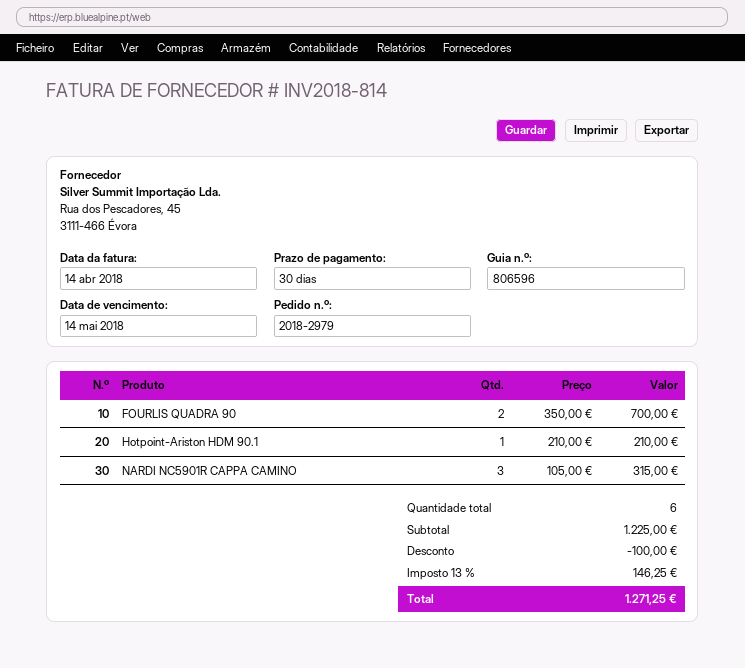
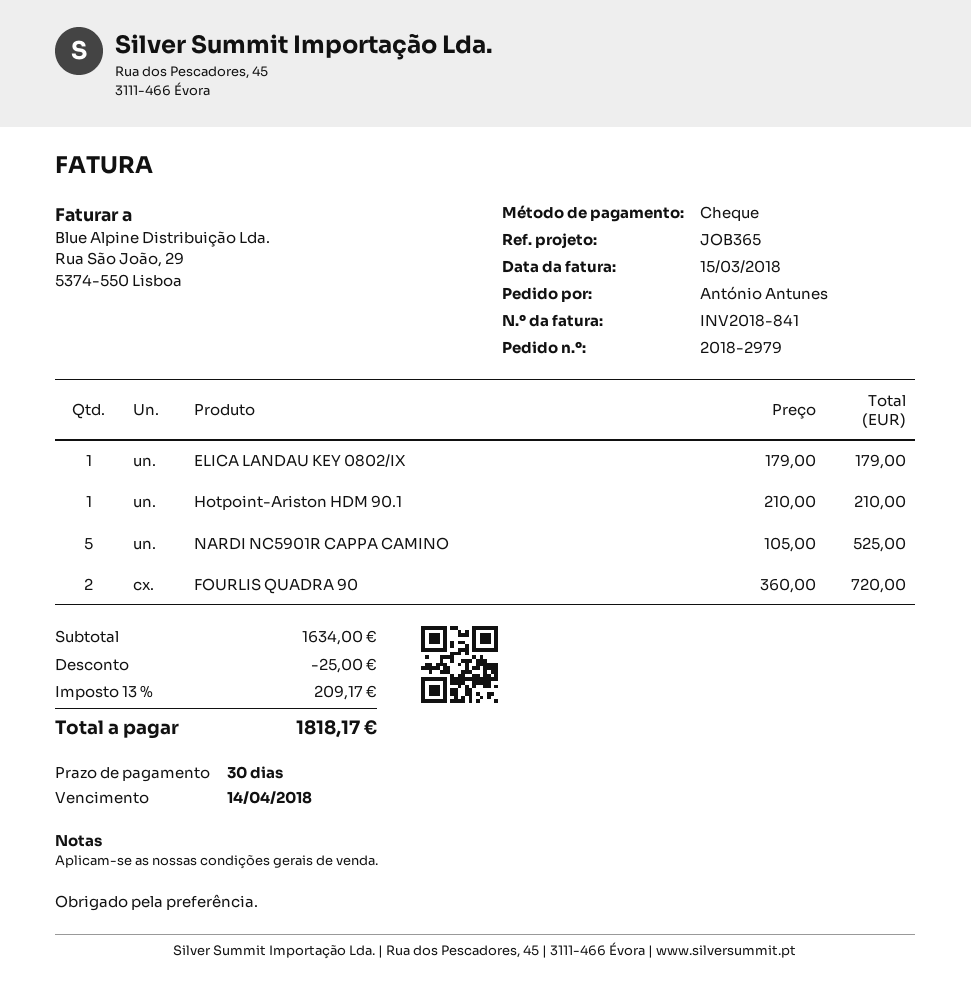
invoice number: INV2018-814 -> INV2018-841
invoice date: 2018-04-14 -> 2018-03-15
due date: 2018-05-14 -> 2018-04-14
FOURLIS QUADRA 90: 2 x 350.00 = 700.00 -> 2 x 360.00 = 720.00
NARDI NC5901R CAPPA CAMINO: 3 x 105.00 = 315.00 -> 5 x 105.00 = 525.00
ELICA LANDAU KEY 0802/IX: none -> 1 x 179.00 = 179.00
subtotal: 1225.00 -> 1634.00
discount: 100.00 -> 25.00
tax: 13% = 146.25 -> 13% = 209.17
total: 1271.25 -> 1818.17

